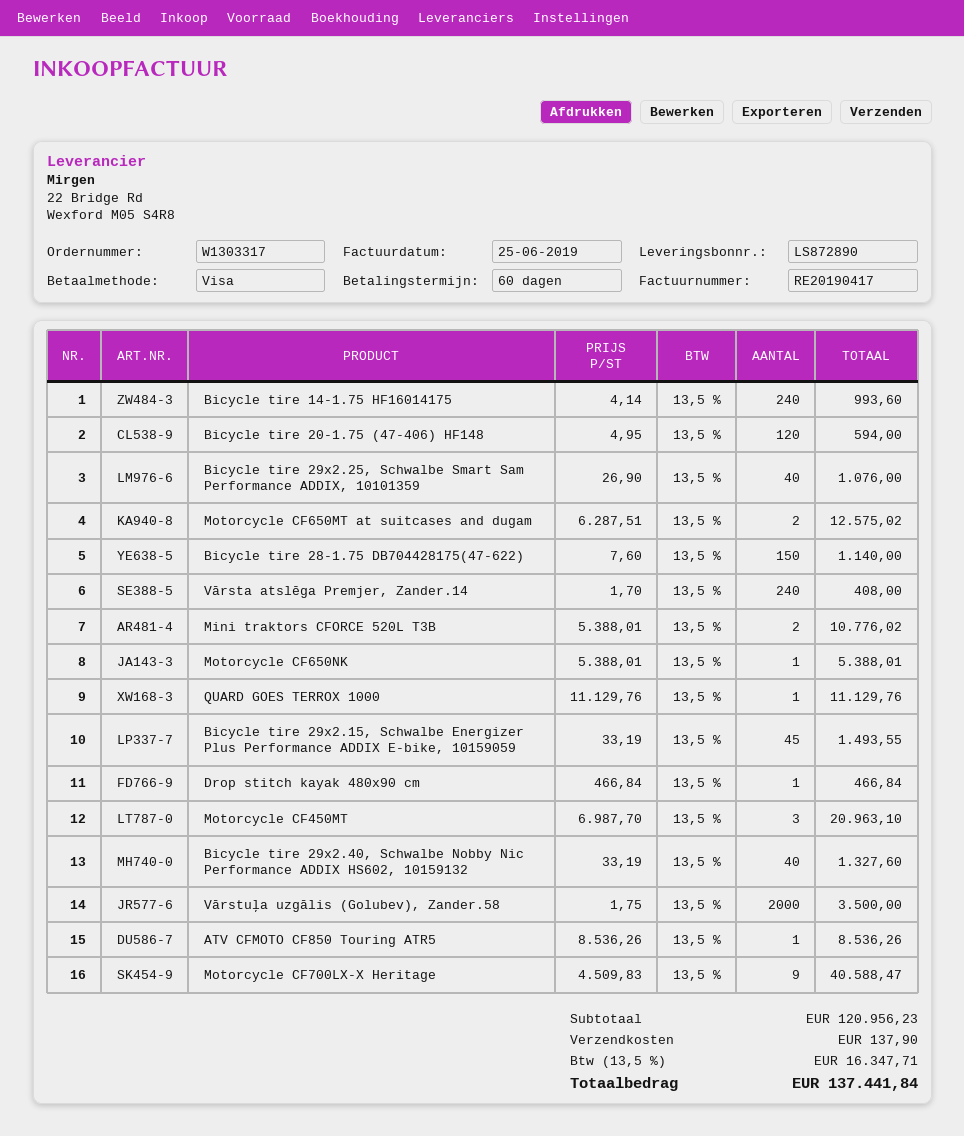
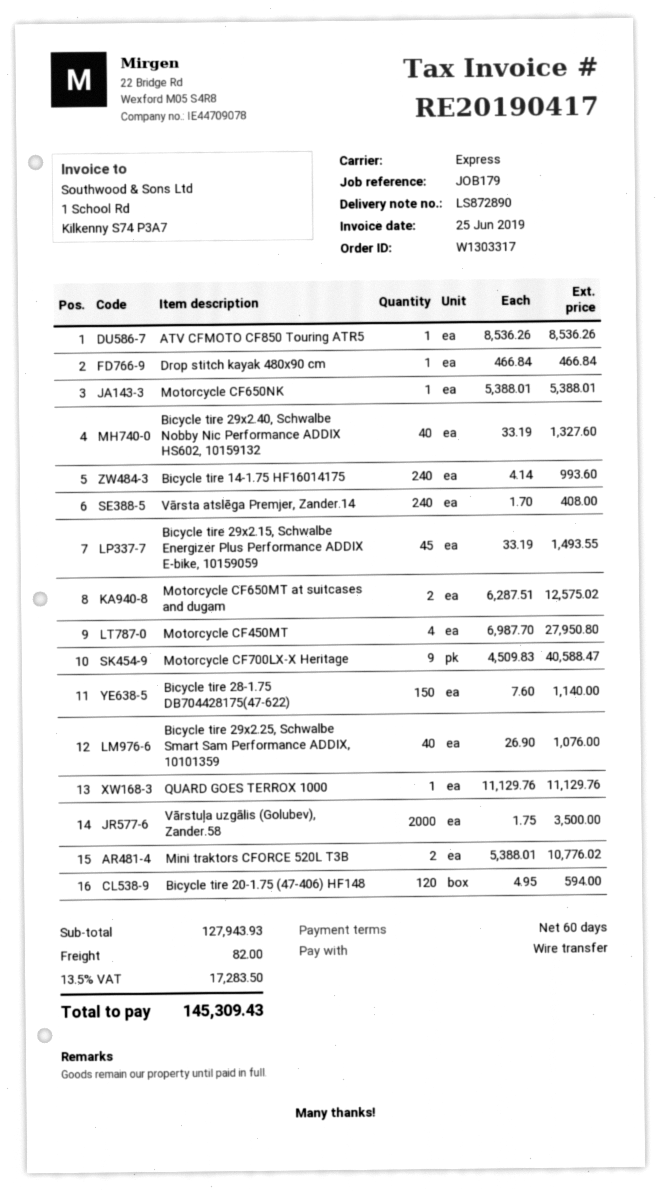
payment method: Visa -> bank transfer
Motorcycle CF450MT: 3 x 6987.70 = 20963.10 -> 4 x 6987.70 = 27950.80
subtotal: 120956.23 -> 127943.93
shipping: 137.90 -> 82.00
tax: 13.5% = 16347.71 -> 13.5% = 17283.50
total: 137441.84 -> 145309.43

